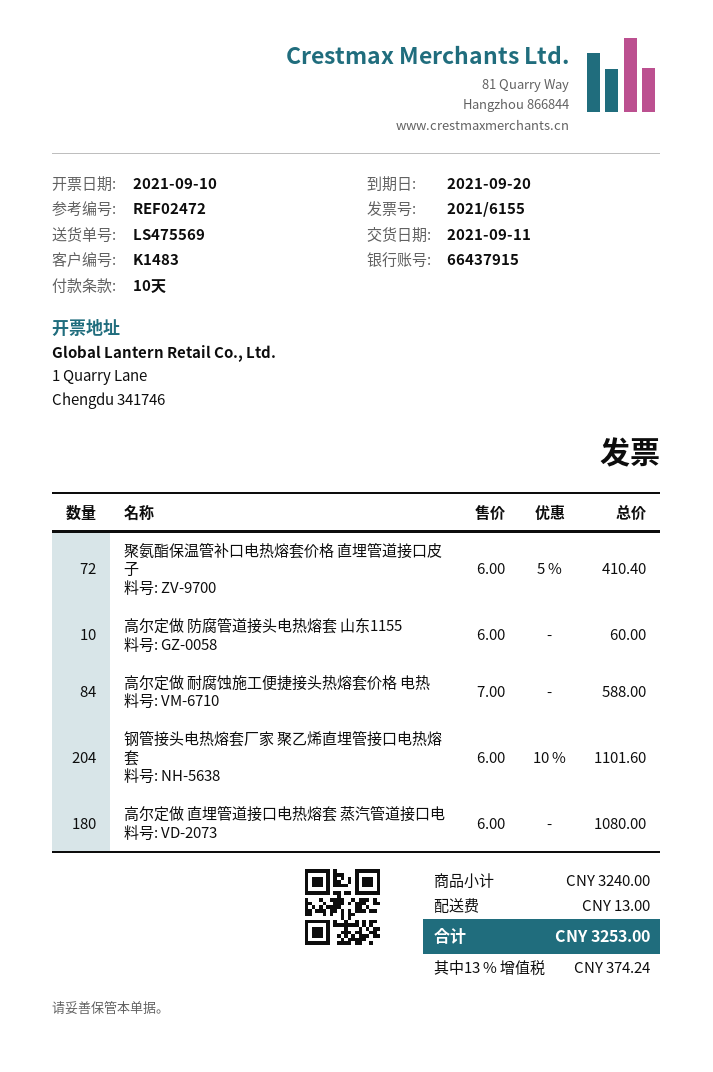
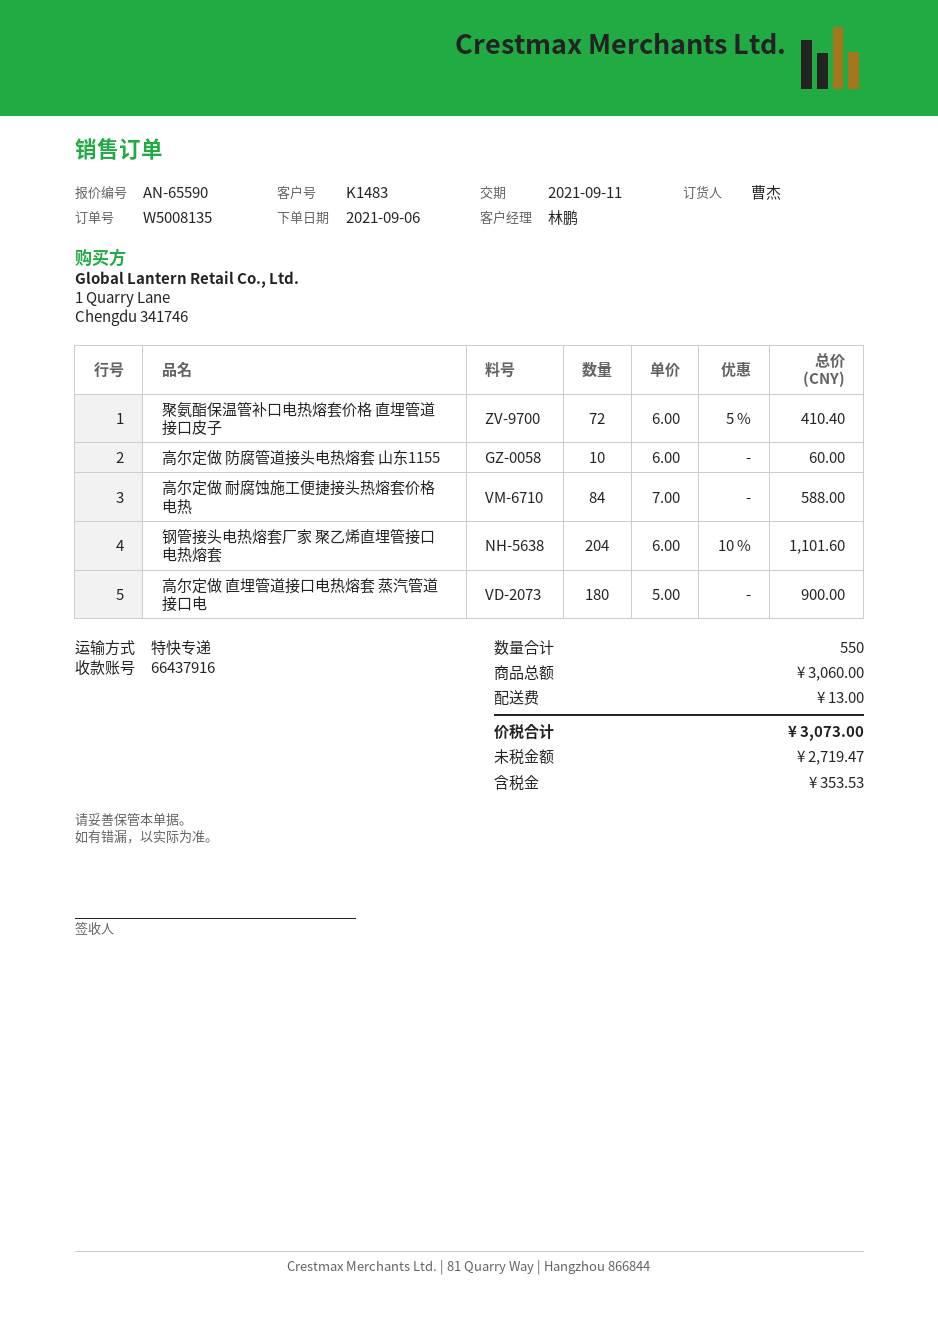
bank account: 66437915 -> 66437916
高尔定做 直埋管道接口电热熔套 蒸汽管道接口电: 180 x 6.00 = 1080.00 -> 180 x 5.00 = 900.00
subtotal: 3240.00 -> 3060.00
tax: 374.24 -> 353.53
total: 3253.00 -> 3073.00

